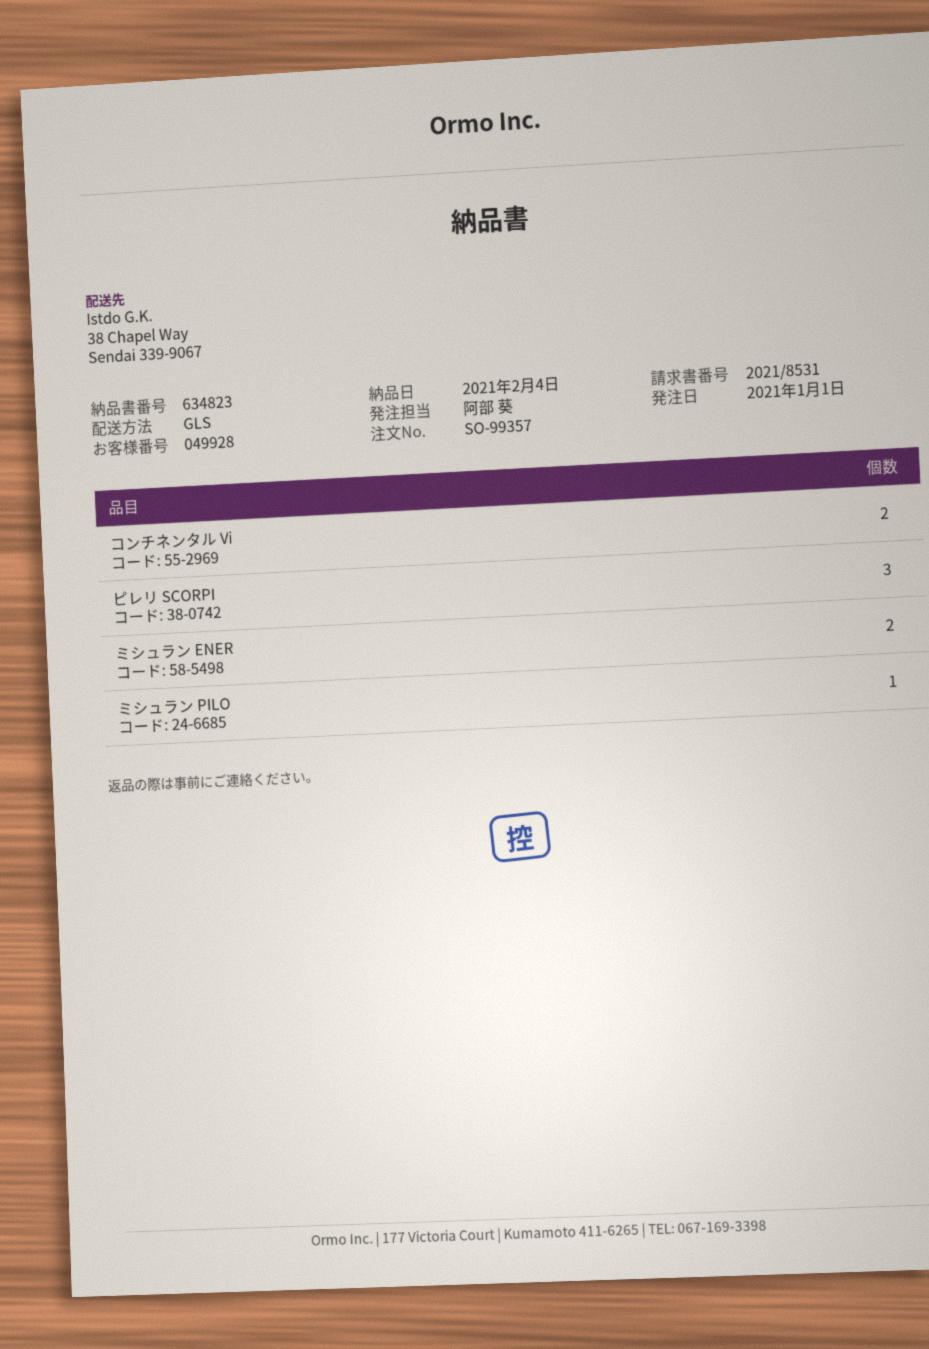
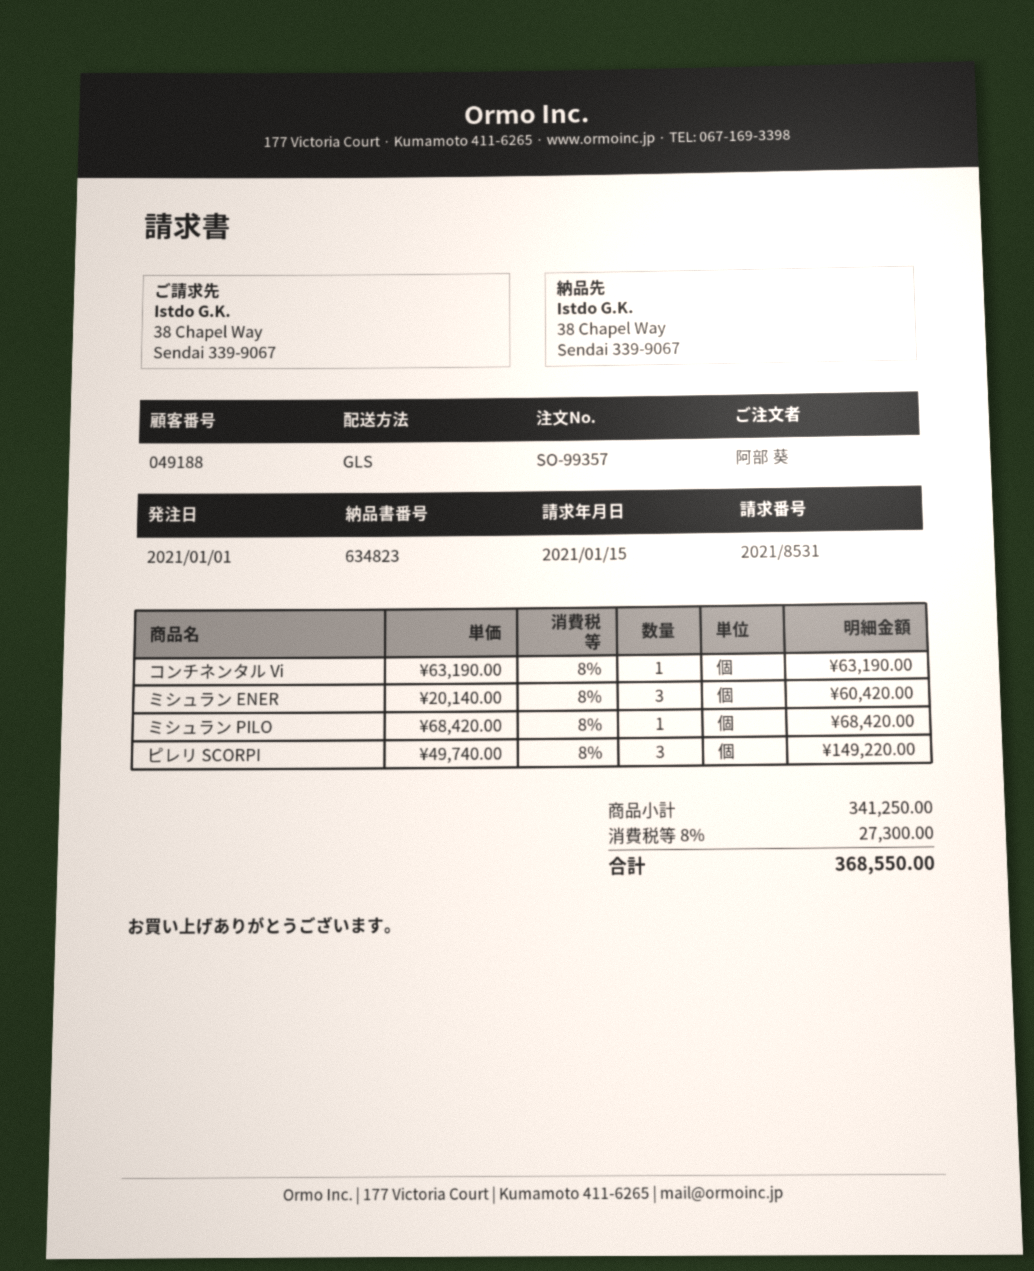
customer number: 049928 -> 049188
コンチネンタル Vi: 2 -> 1
ミシュラン ENER: 2 -> 3

